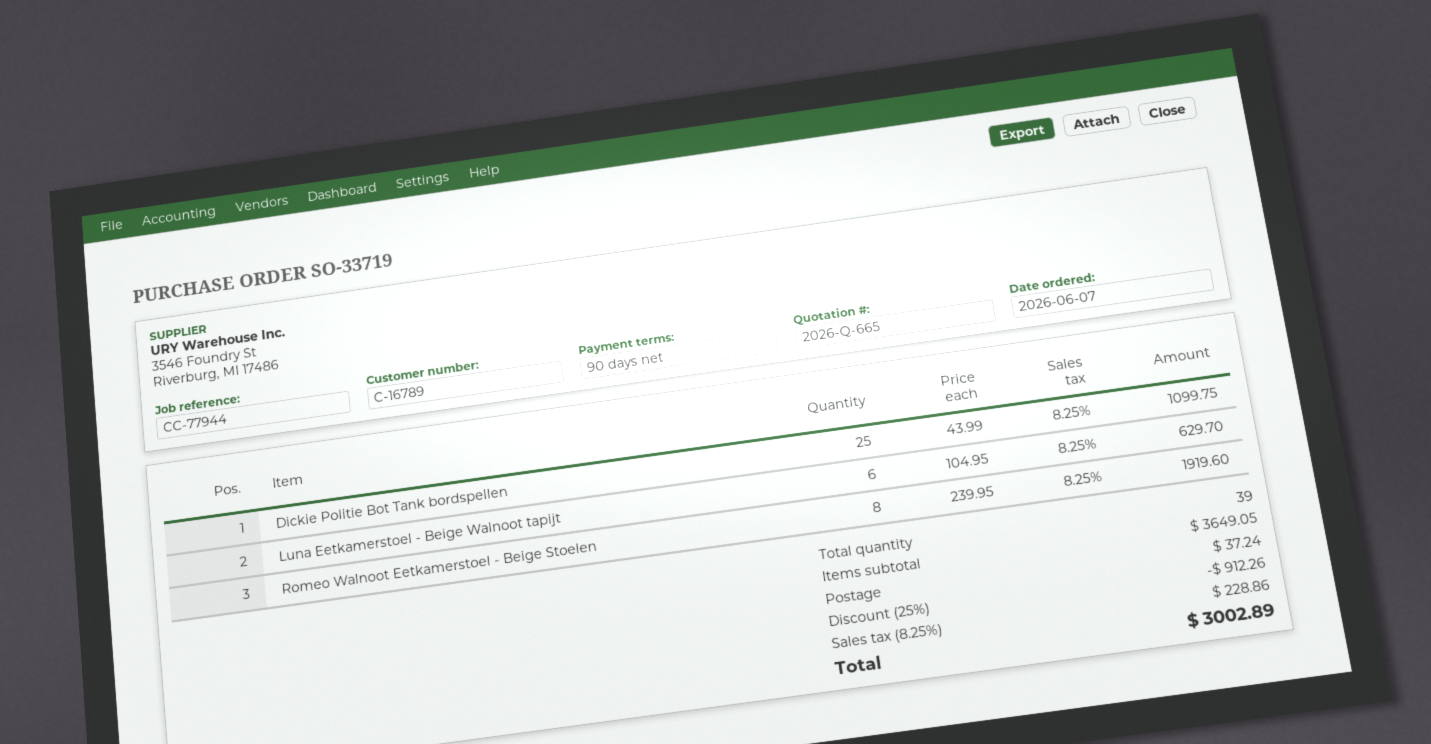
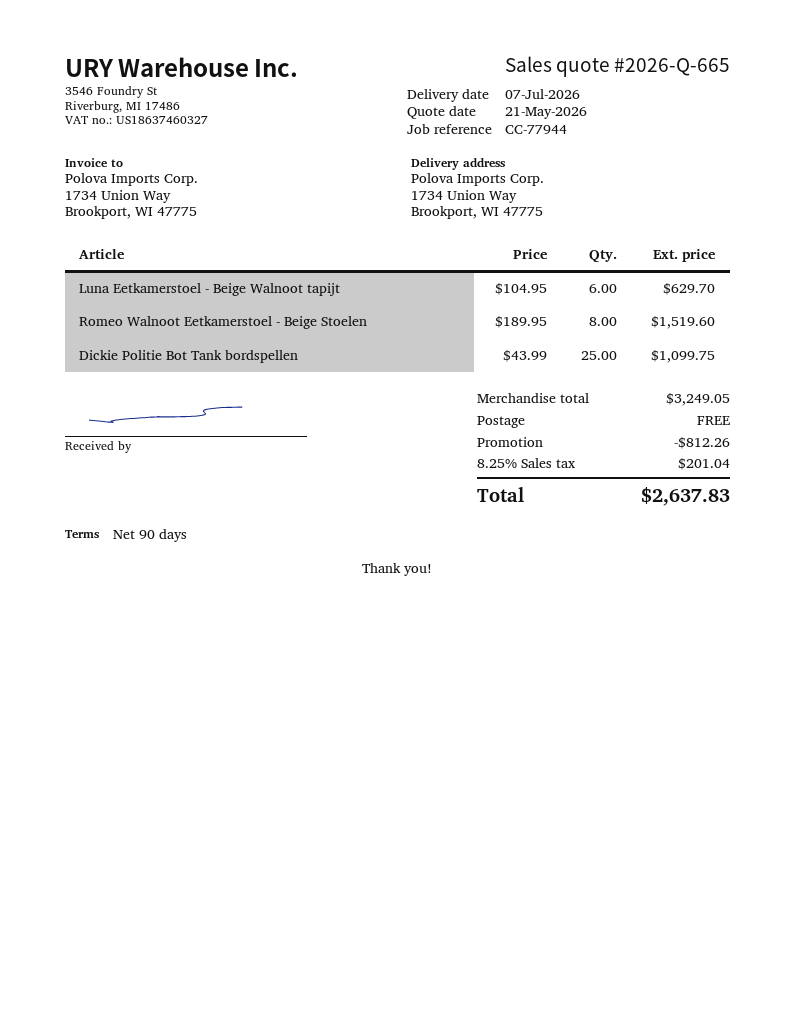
Romeo Walnoot Eetkamerstoel - Beige Stoelen: 8 x 239.95 = 1919.60 -> 8 x 189.95 = 1519.60
subtotal: 3649.05 -> 3249.05
discount: 912.26 -> 812.26
shipping: 37.24 -> 0.00
tax: 8.25% = 228.86 -> 8.25% = 201.04
total: 3002.89 -> 2637.83

